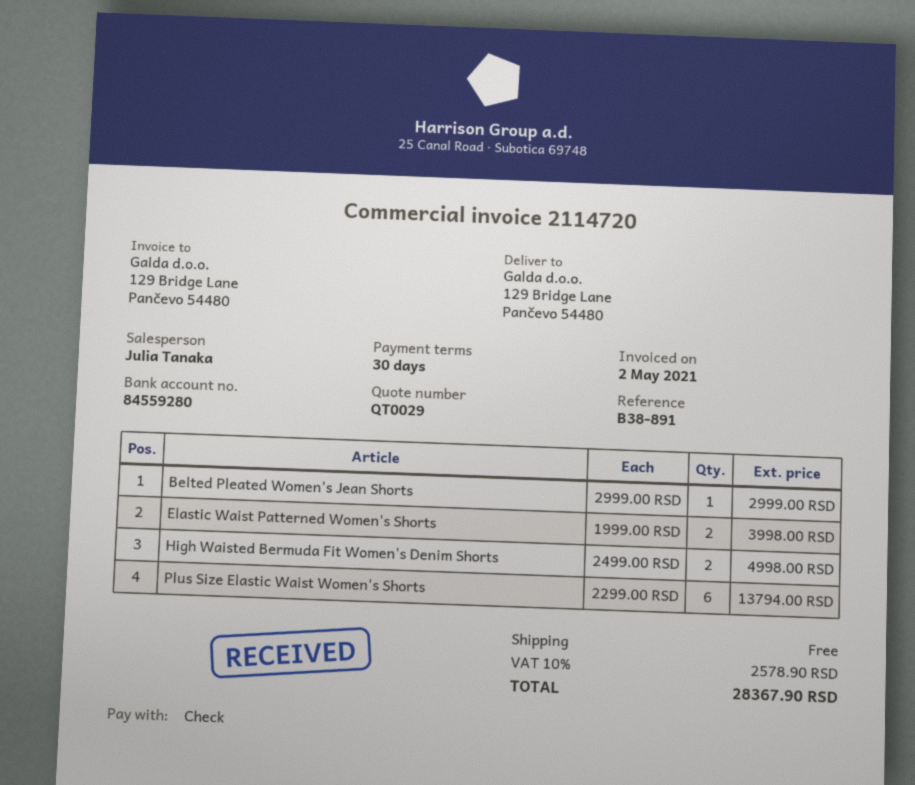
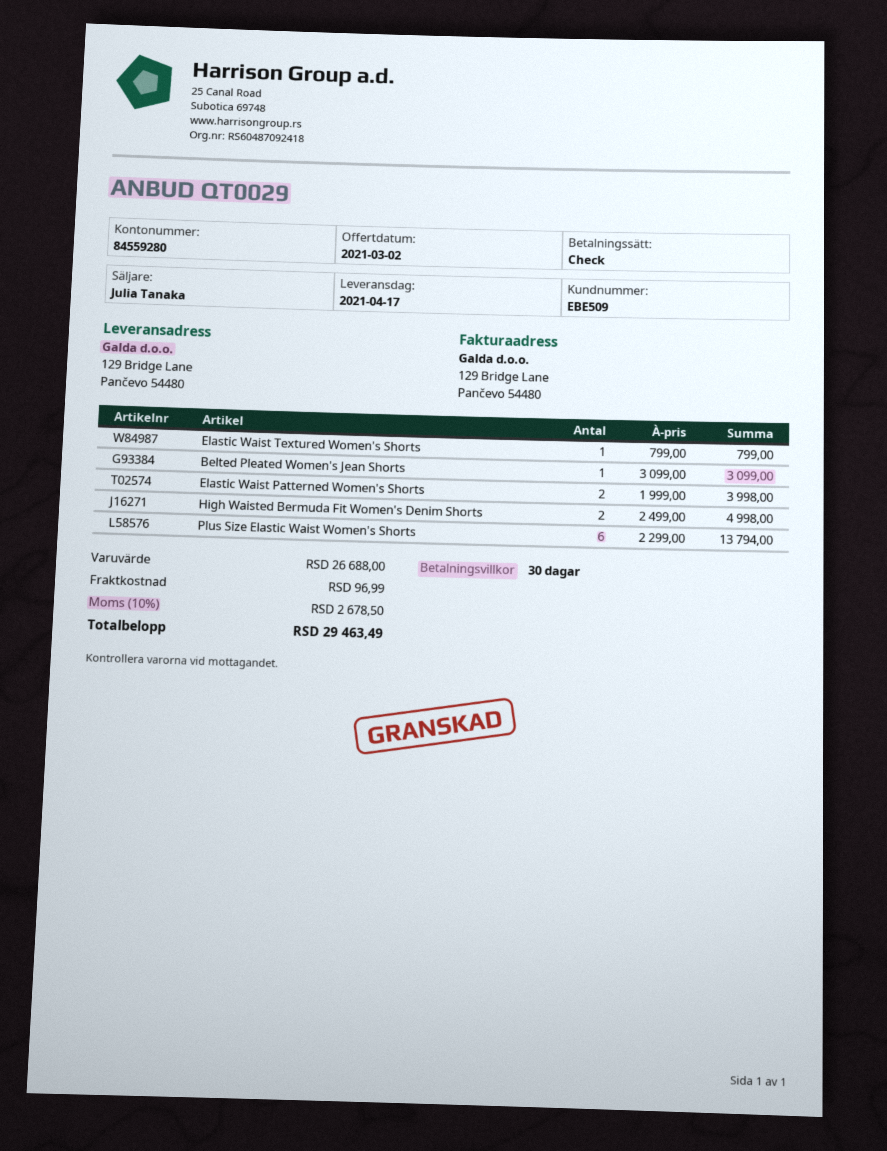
Belted Pleated Women's Jean Shorts: 1 x 2999.00 = 2999.00 -> 1 x 3099.00 = 3099.00
Elastic Waist Textured Women's Shorts: none -> 1 x 799.00 = 799.00
shipping: 0.00 -> 96.99
tax: 10% = 2578.90 -> 10% = 2678.50
total: 28367.90 -> 29463.49

